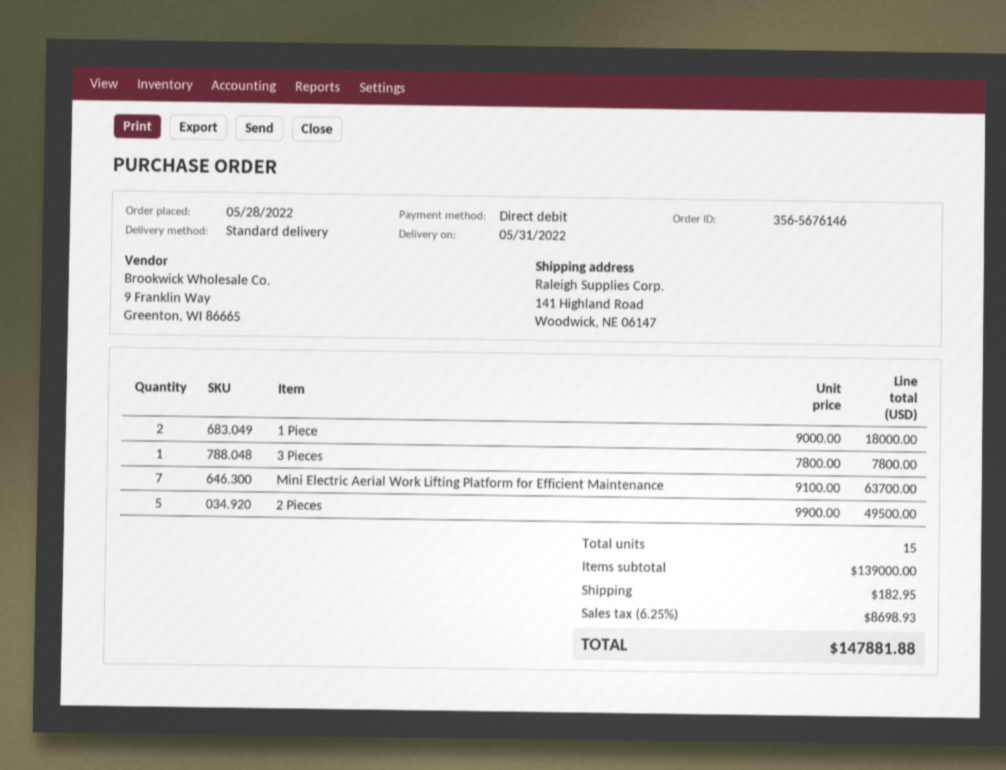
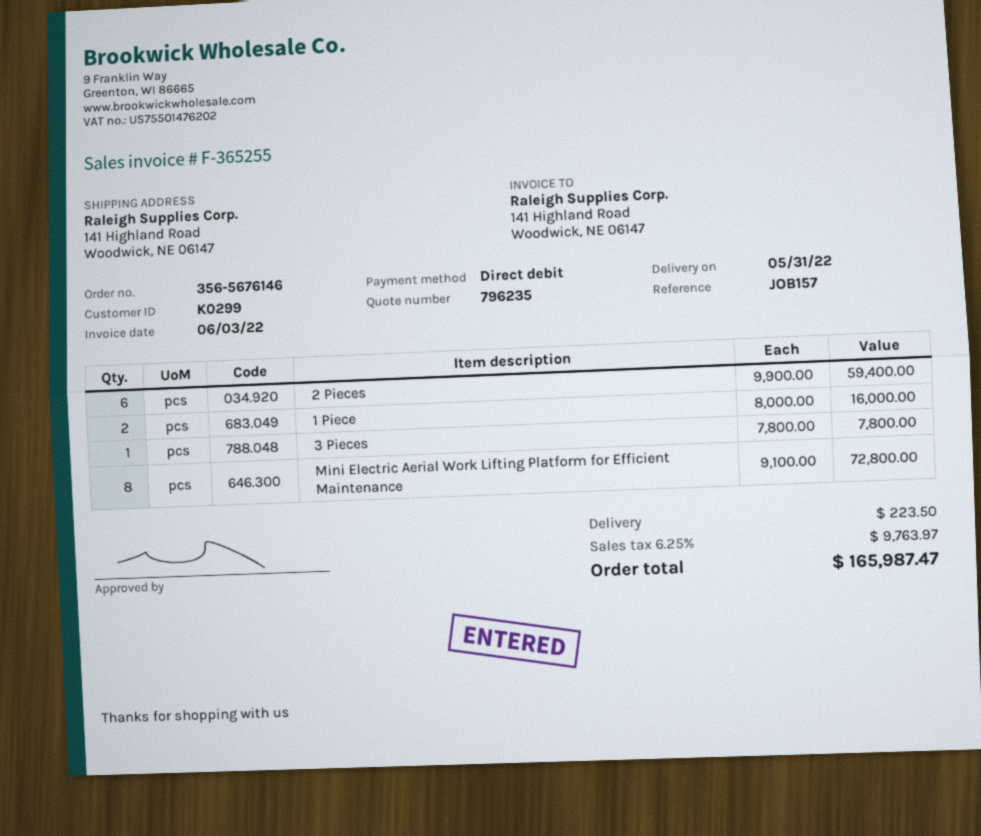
1 Piece: 2 x 9000.00 = 18000.00 -> 2 x 8000.00 = 16000.00
Mini Electric Aerial Work Lifting Platform for Efficient Maintenance: 7 x 9100.00 = 63700.00 -> 8 x 9100.00 = 72800.00
2 Pieces: 5 x 9900.00 = 49500.00 -> 6 x 9900.00 = 59400.00
shipping: 182.95 -> 223.50
tax: 6.25% = 8698.93 -> 6.25% = 9763.97
total: 147881.88 -> 165987.47

